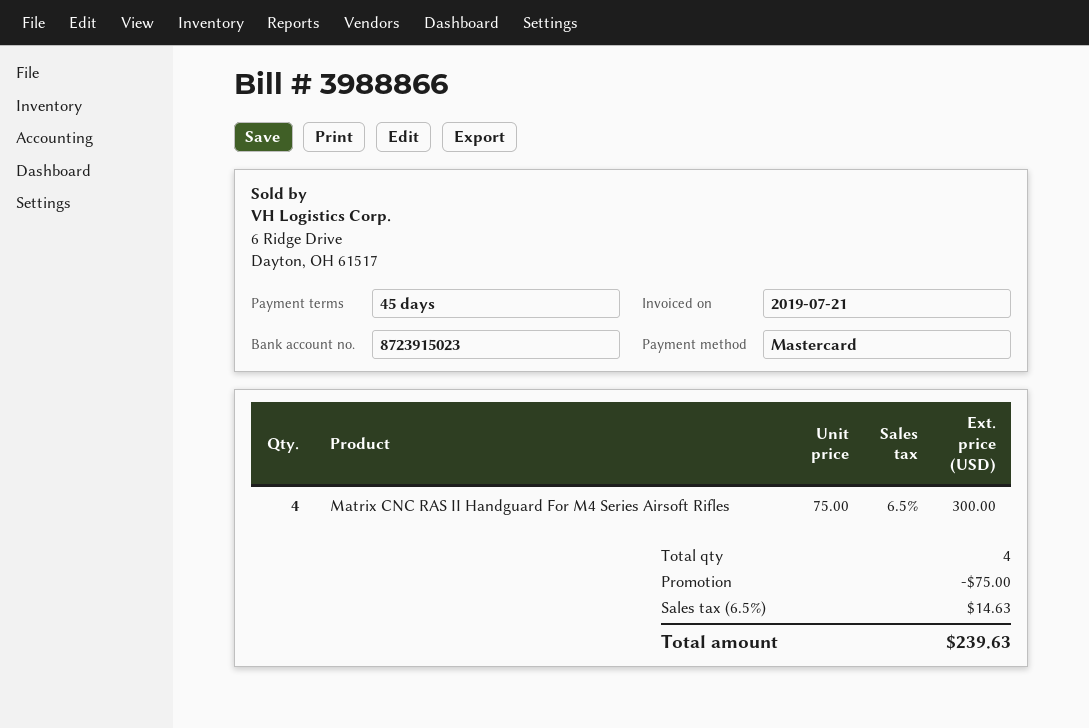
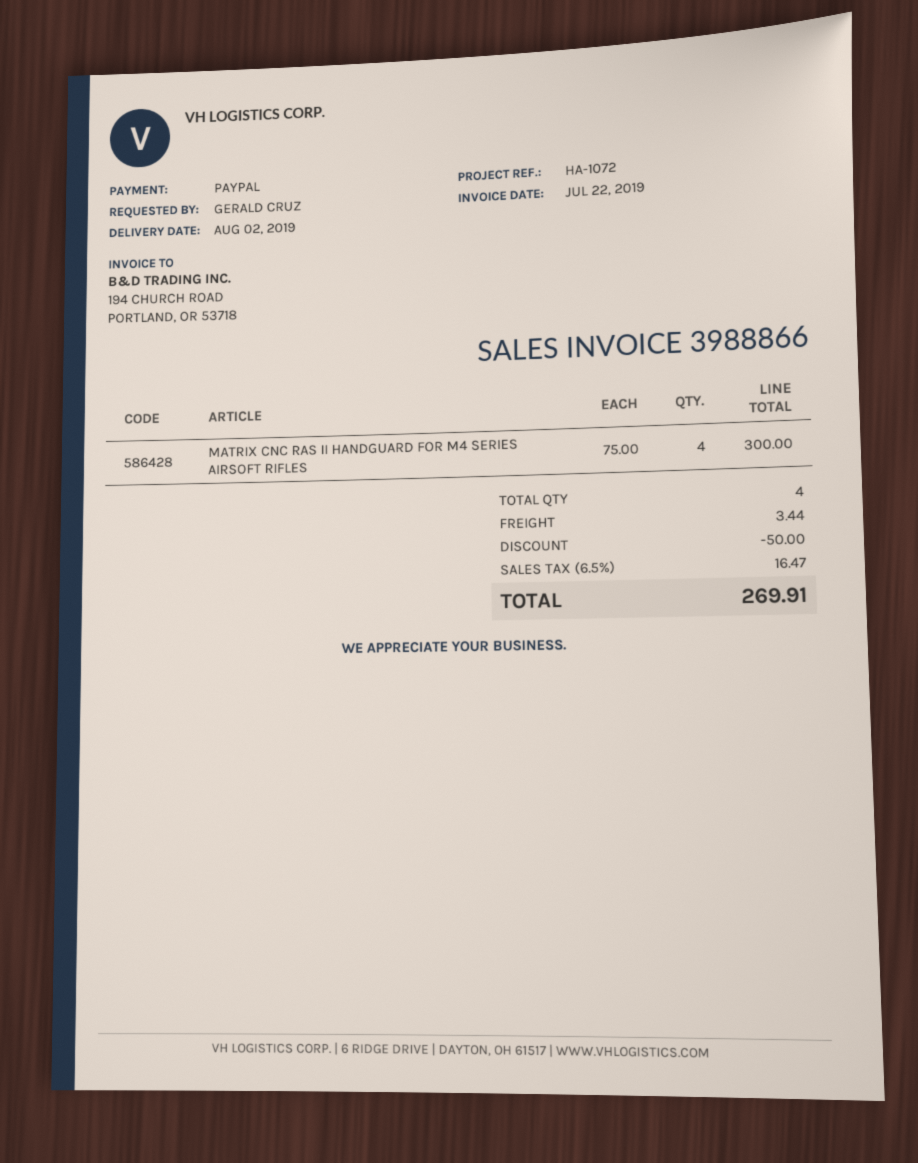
invoice date: 2019-07-21 -> 2019-07-22
payment method: Mastercard -> PayPal
discount: 75.00 -> 50.00
shipping: none -> 3.44
tax: 6.5% = 14.63 -> 6.5% = 16.47
total: 239.63 -> 269.91

